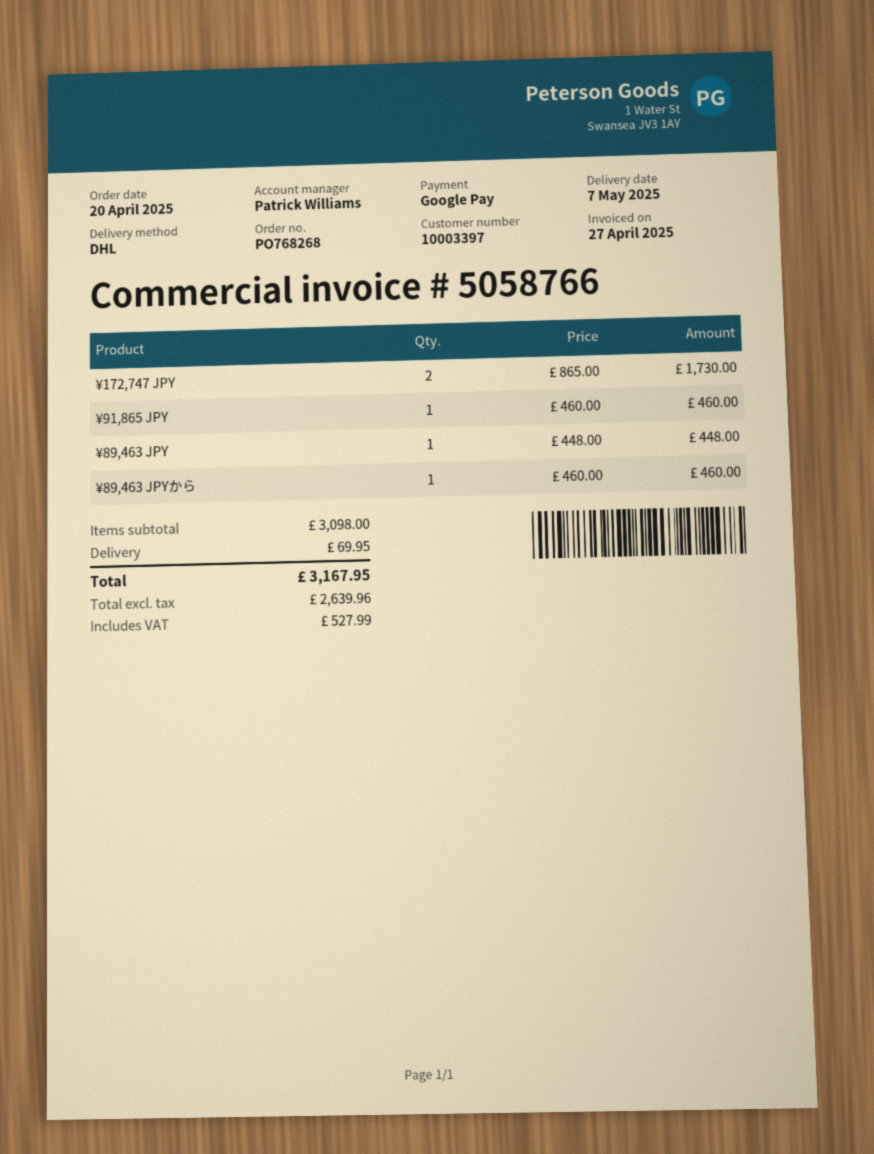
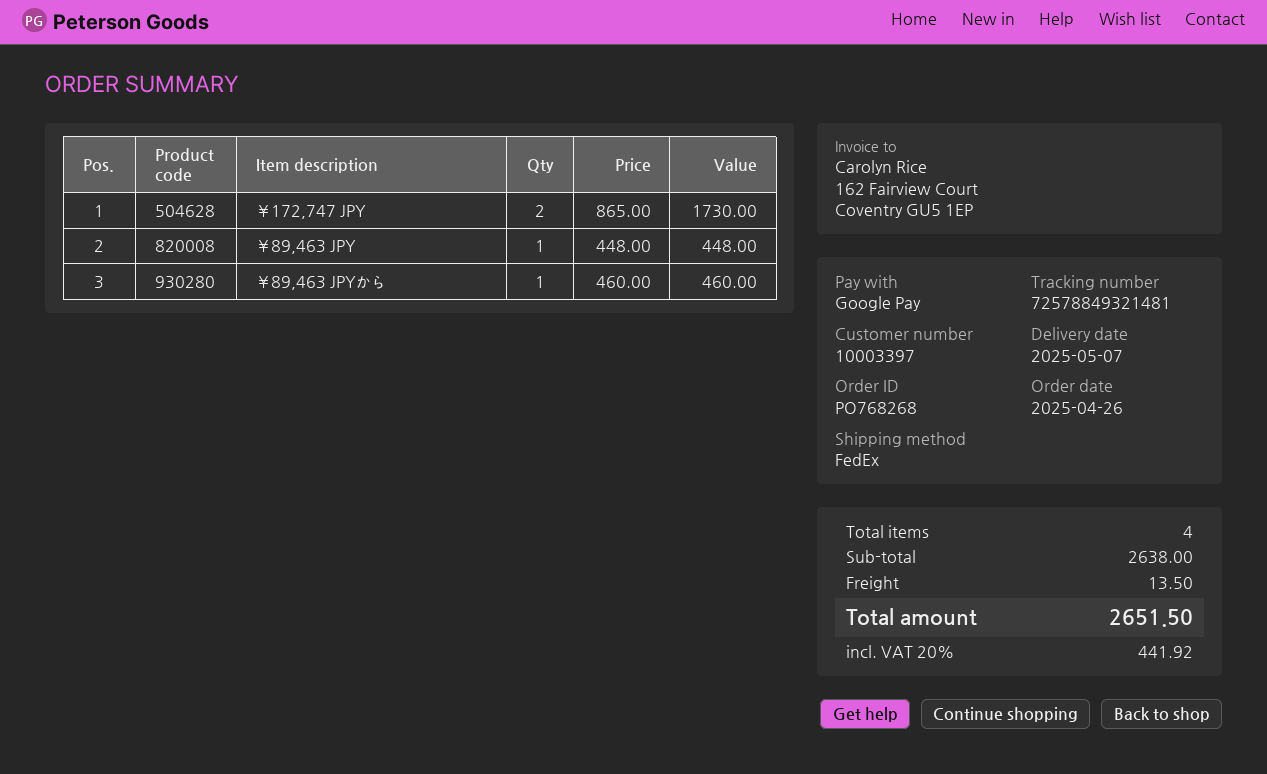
order date: 2025-04-20 -> 2025-04-26
shipping method: DHL -> FedEx
¥91,865 JPY: 1 x 460.00 = 460.00 -> none
subtotal: 3098.00 -> 2638.00
shipping: 69.95 -> 13.50
tax: 527.99 -> 441.92
total: 3167.95 -> 2651.50

